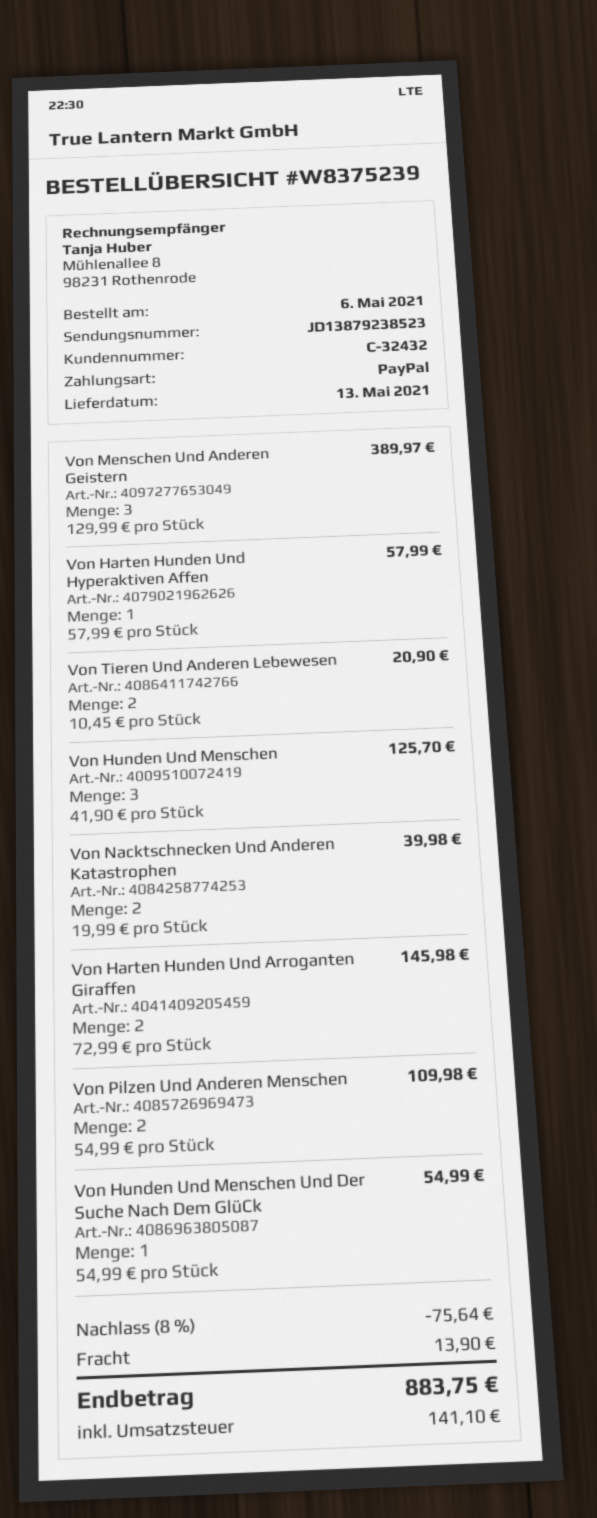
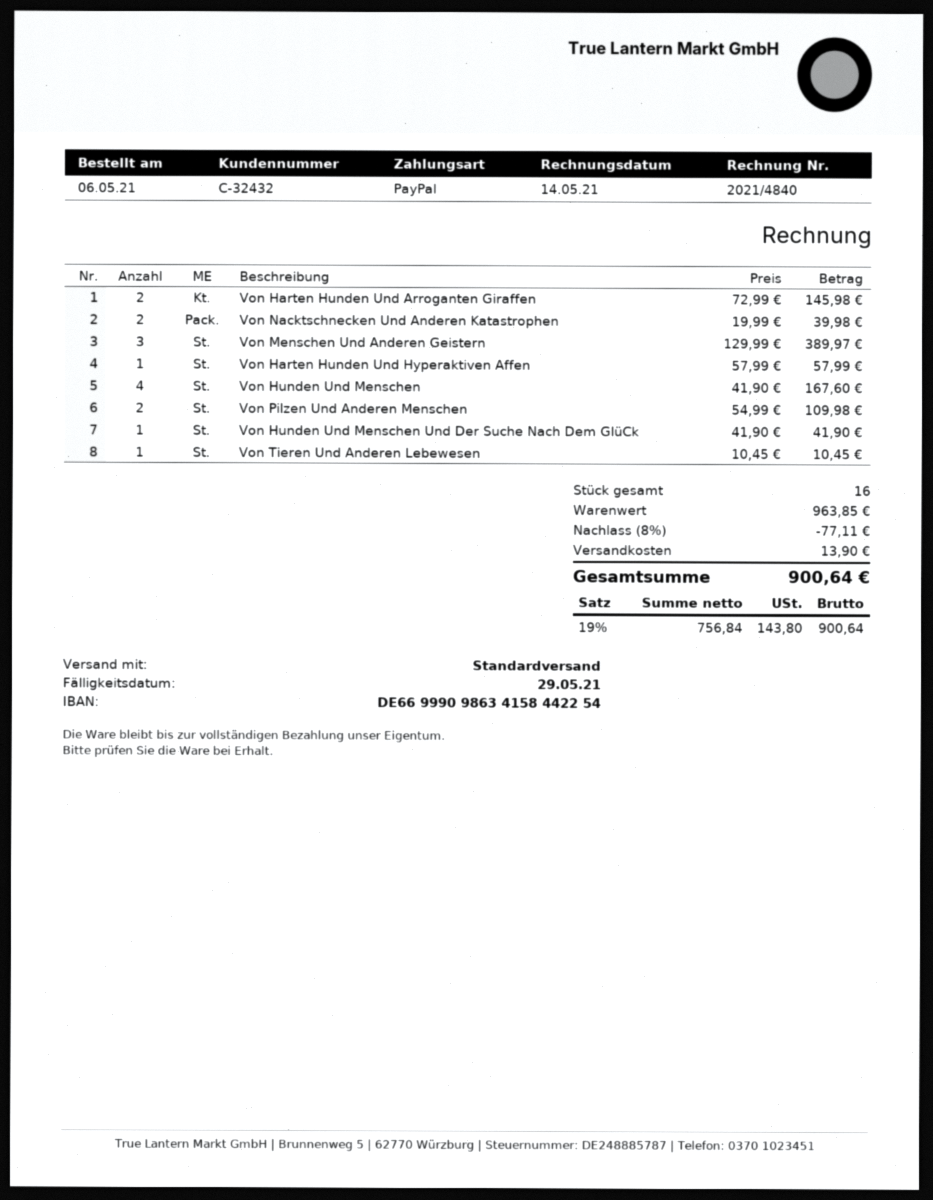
Von Tieren Und Anderen Lebewesen: 2 x 10.45 = 20.90 -> 1 x 10.45 = 10.45
Von Hunden Und Menschen: 3 x 41.90 = 125.70 -> 4 x 41.90 = 167.60
Von Hunden Und Menschen Und Der Suche Nach Dem GlüCk: 1 x 54.99 = 54.99 -> 1 x 41.90 = 41.90
discount: 8% = 75.64 -> 8% = 77.11
tax: 141.10 -> 143.80
total: 883.75 -> 900.64

